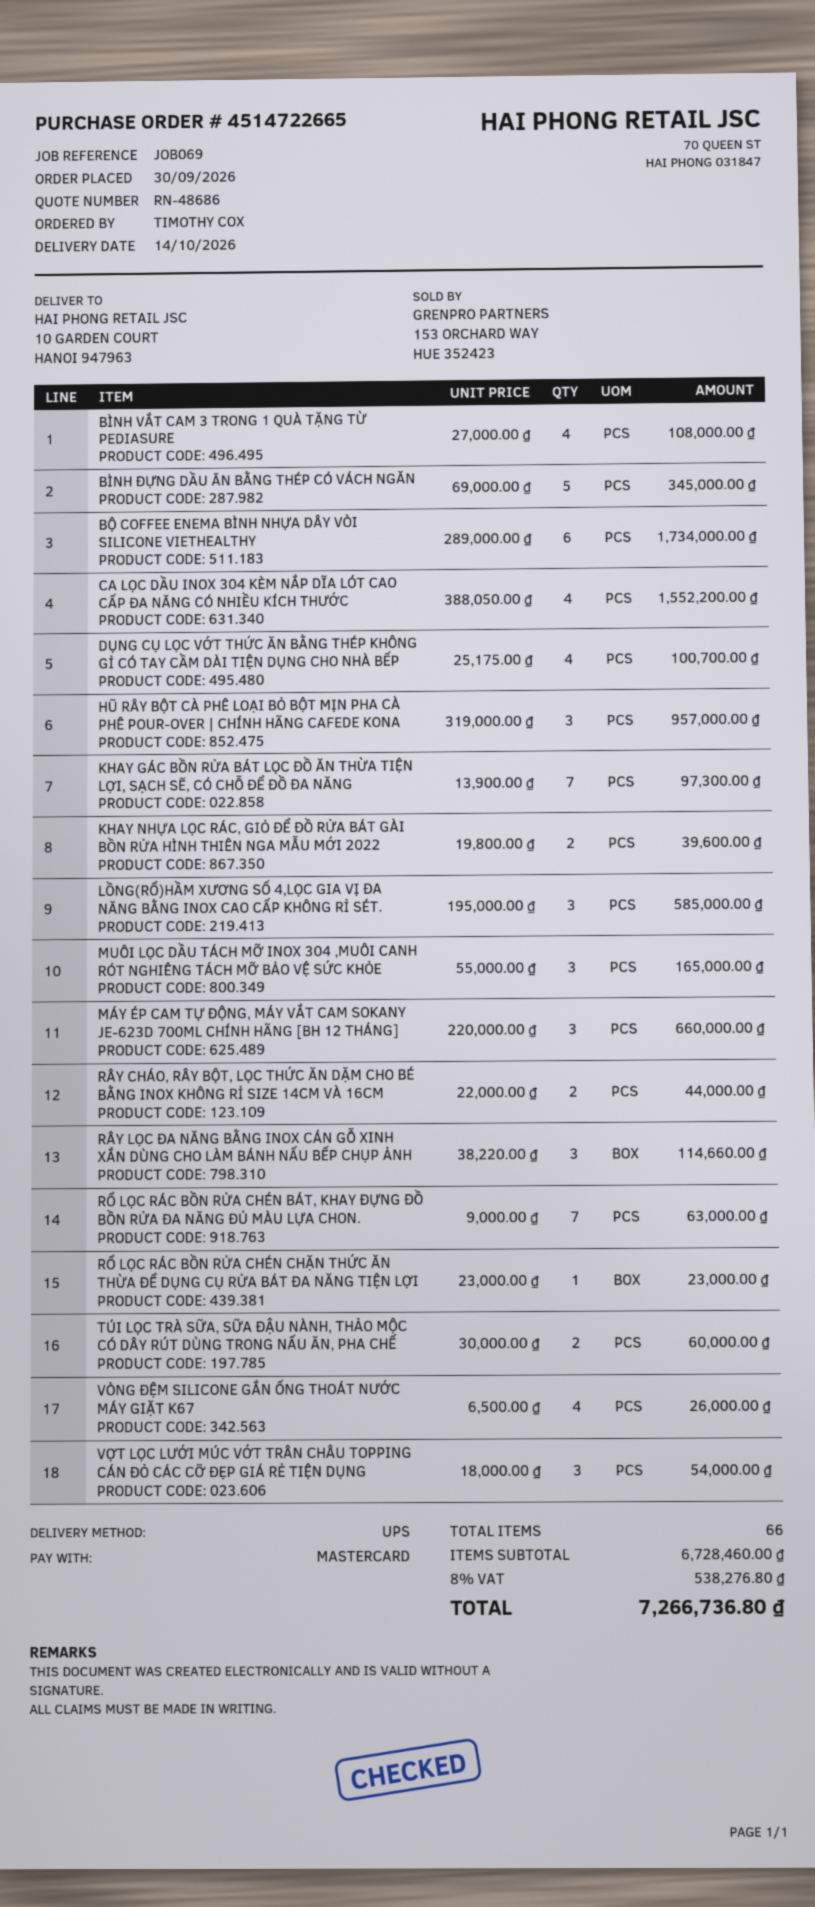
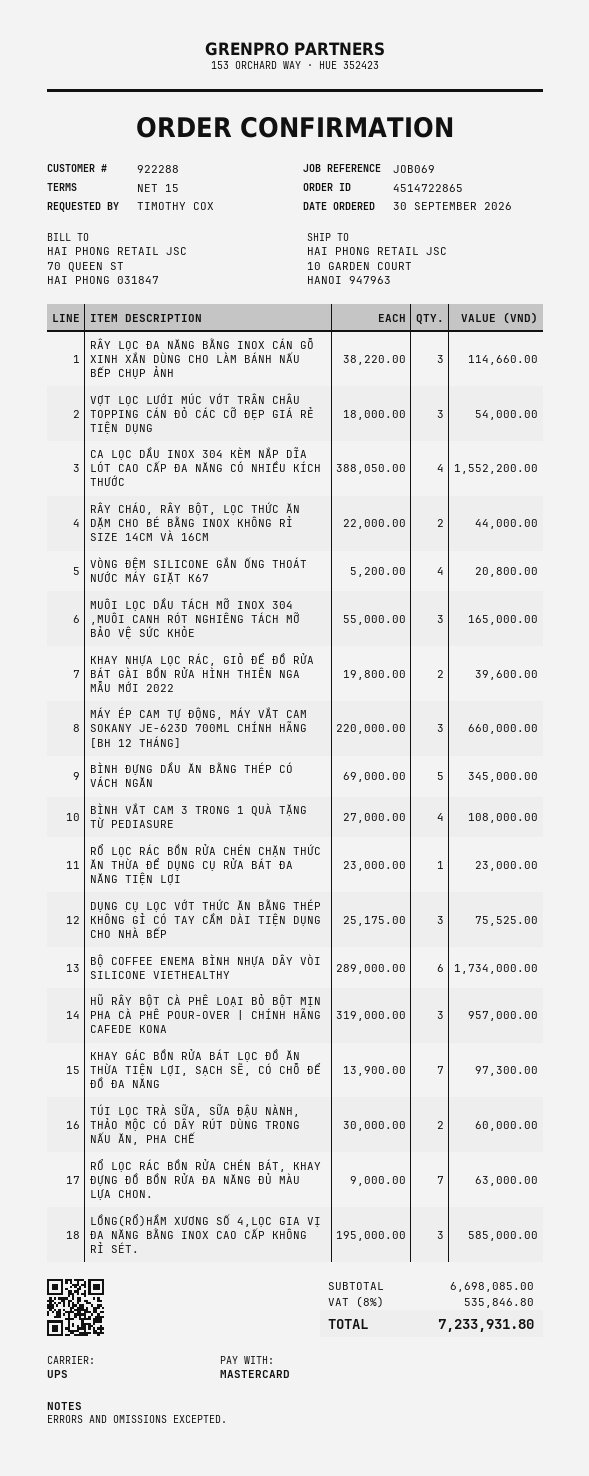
order number: 4514722665 -> 4514722865
DỤNG CỤ LỌC VỚT THỨC ĂN BẰNG THÉP KHÔNG GỈ CÓ TAY CẦM DÀI TIỆN DỤNG CHO NHÀ BẾP: 4 x 25175.00 = 100700.00 -> 3 x 25175.00 = 75525.00
VÒNG ĐỆM SILICONE GẮN ỐNG THOÁT NƯỚC MÁY GIẶT K67: 4 x 6500.00 = 26000.00 -> 4 x 5200.00 = 20800.00
subtotal: 6728460.00 -> 6698085.00
tax: 8% = 538276.80 -> 8% = 535846.80
total: 7266736.80 -> 7233931.80

